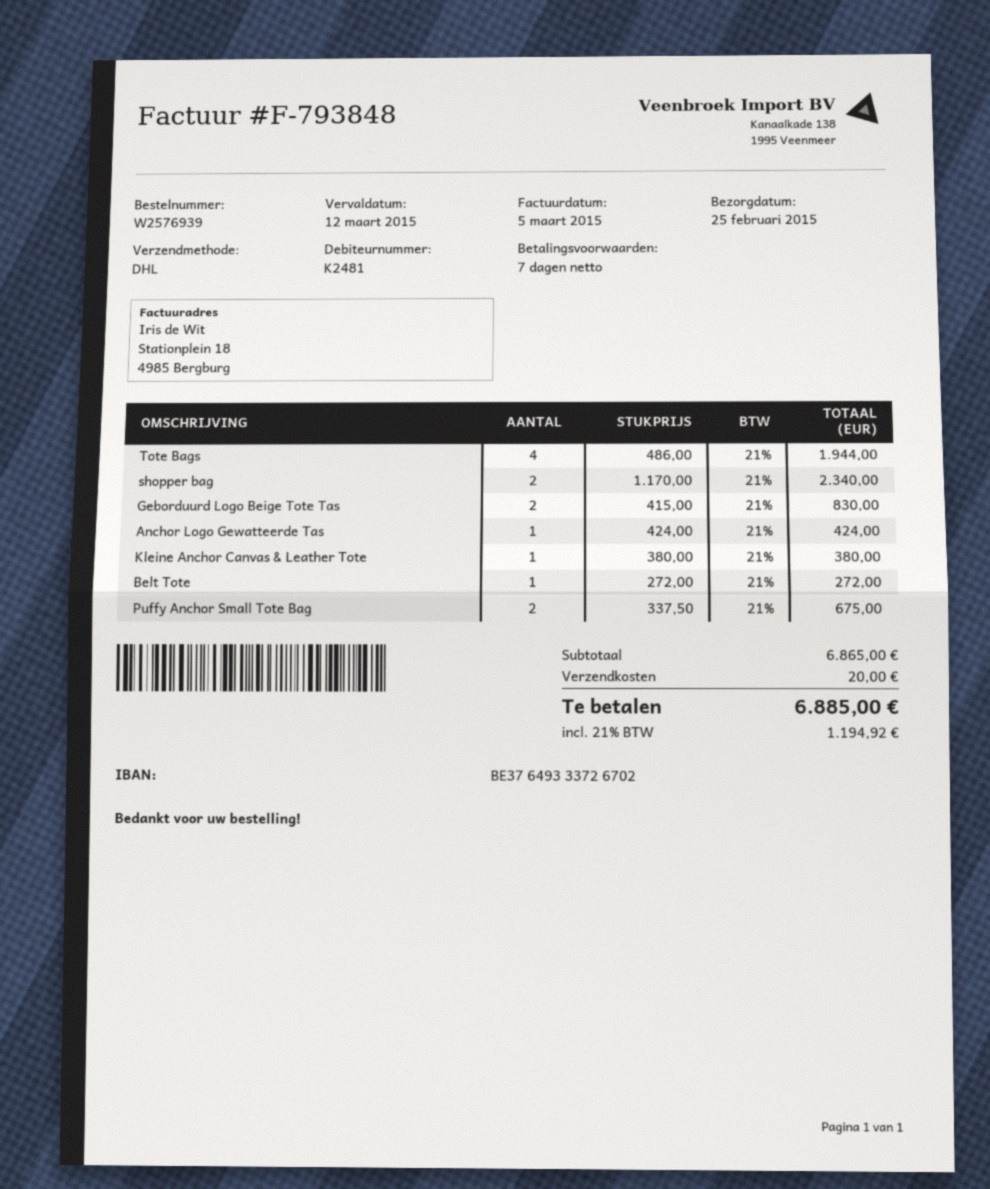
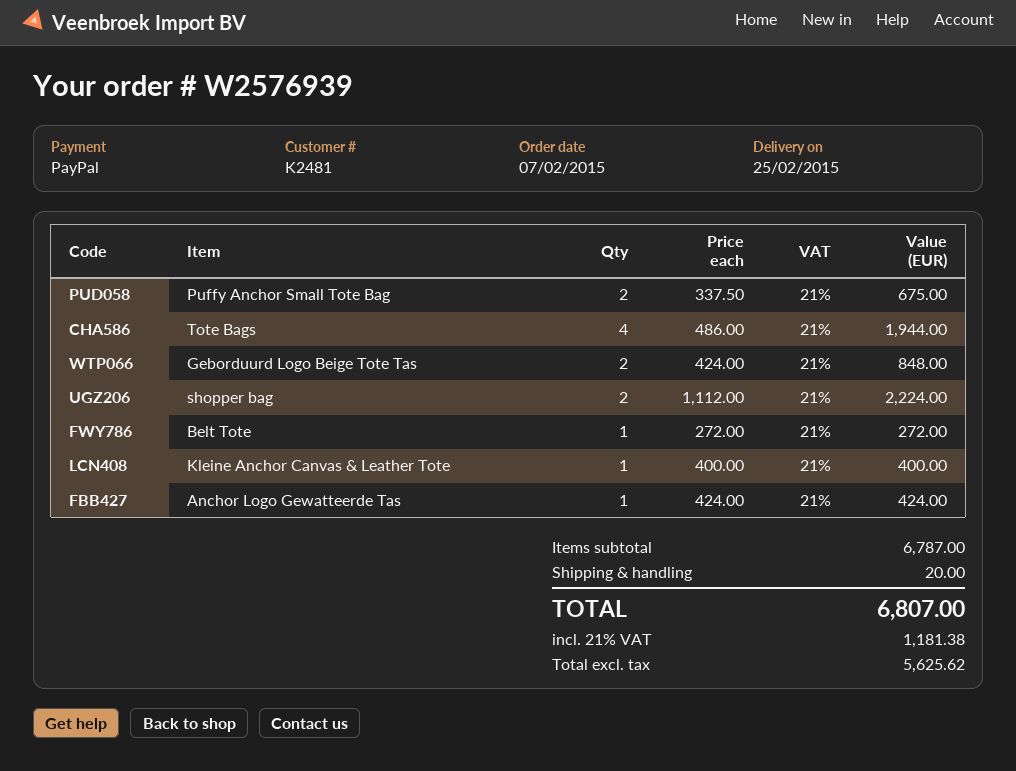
shopper bag: 2 x 1170.00 = 2340.00 -> 2 x 1112.00 = 2224.00
Geborduurd Logo Beige Tote Tas: 2 x 415.00 = 830.00 -> 2 x 424.00 = 848.00
Kleine Anchor Canvas & Leather Tote: 1 x 380.00 = 380.00 -> 1 x 400.00 = 400.00
subtotal: 6865.00 -> 6787.00
tax: 21% = 1194.92 -> 21% = 1181.38
total: 6885.00 -> 6807.00

